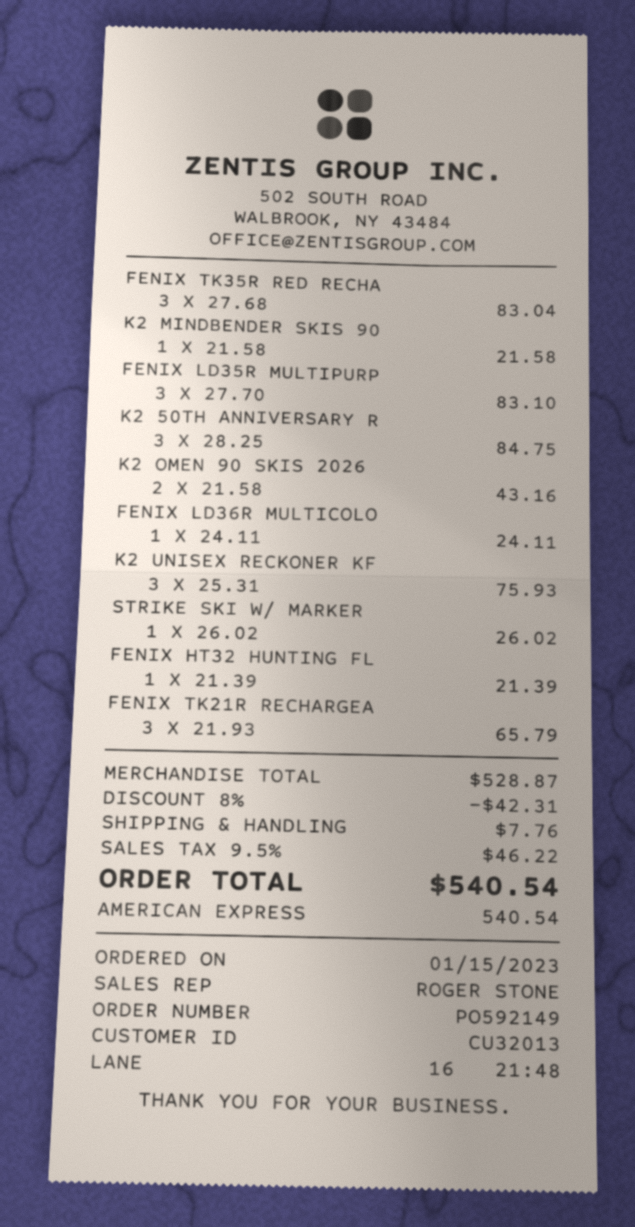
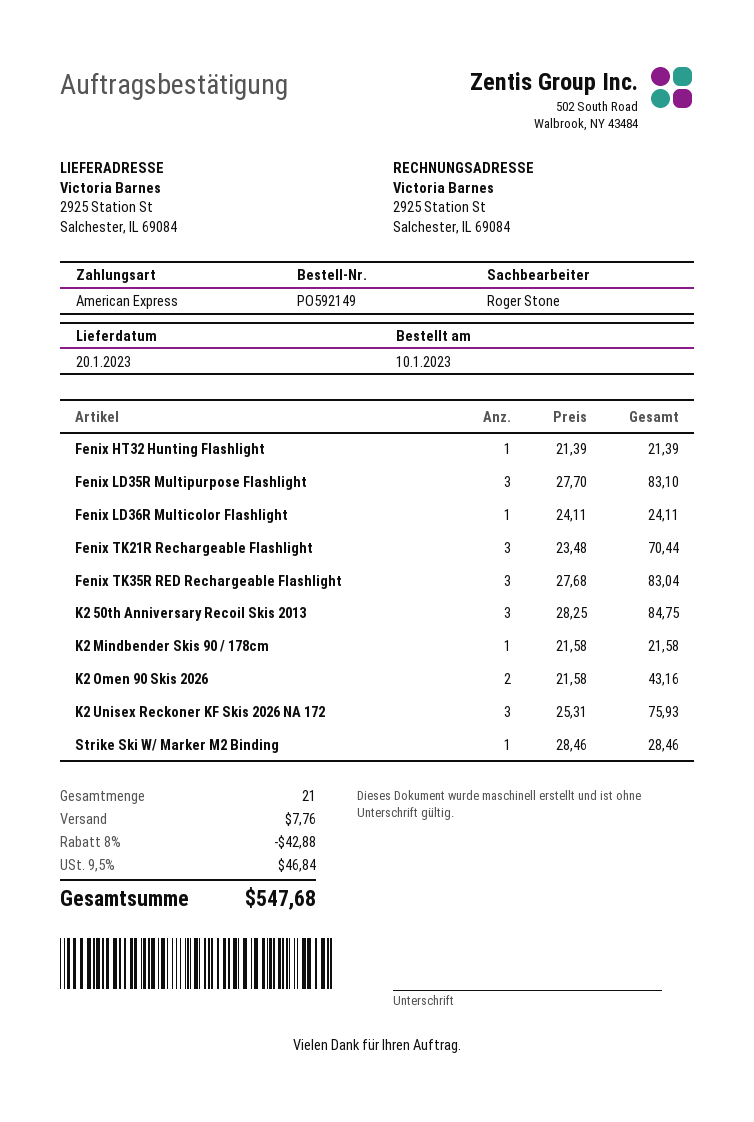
order date: 2023-01-15 -> 2023-01-10
STRIKE SKI W/ MARKER: 1 x 26.02 = 26.02 -> 1 x 28.46 = 28.46
FENIX TK21R RECHARGEA: 3 x 21.93 = 65.79 -> 3 x 23.48 = 70.44
discount: 8% = 42.31 -> 8% = 42.88
tax: 9.5% = 46.22 -> 9.5% = 46.84
total: 540.54 -> 547.68

